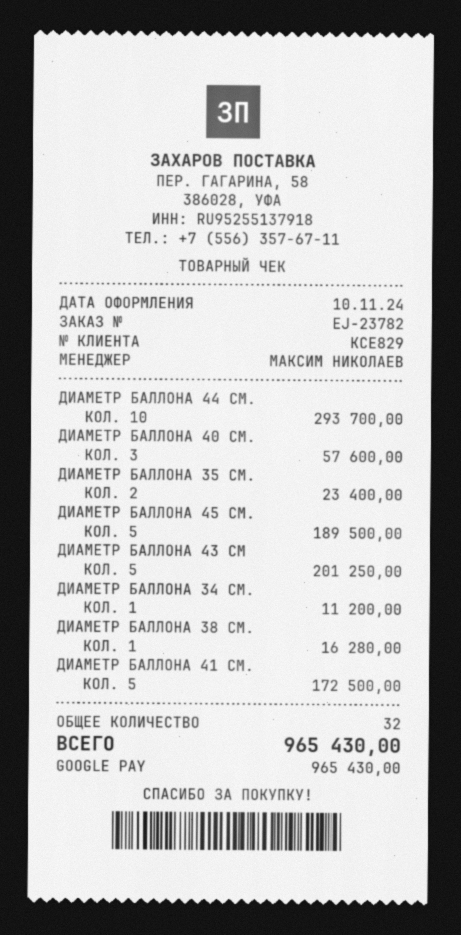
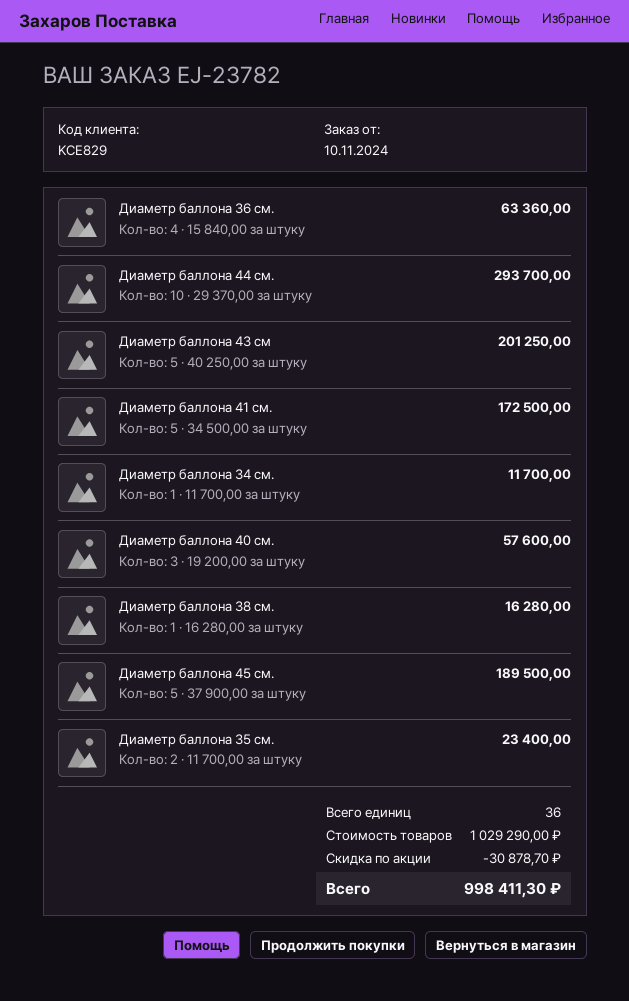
ДИАМЕТР БАЛЛОНА 34 СМ.: 1 for 11200.00 -> 1 for 11700.00
Диаметр баллона 36 см.: none -> 4 for 63360.00
total quantity: 32 -> 36
discount: none -> 30878.70
total: 965430.00 -> 998411.30

